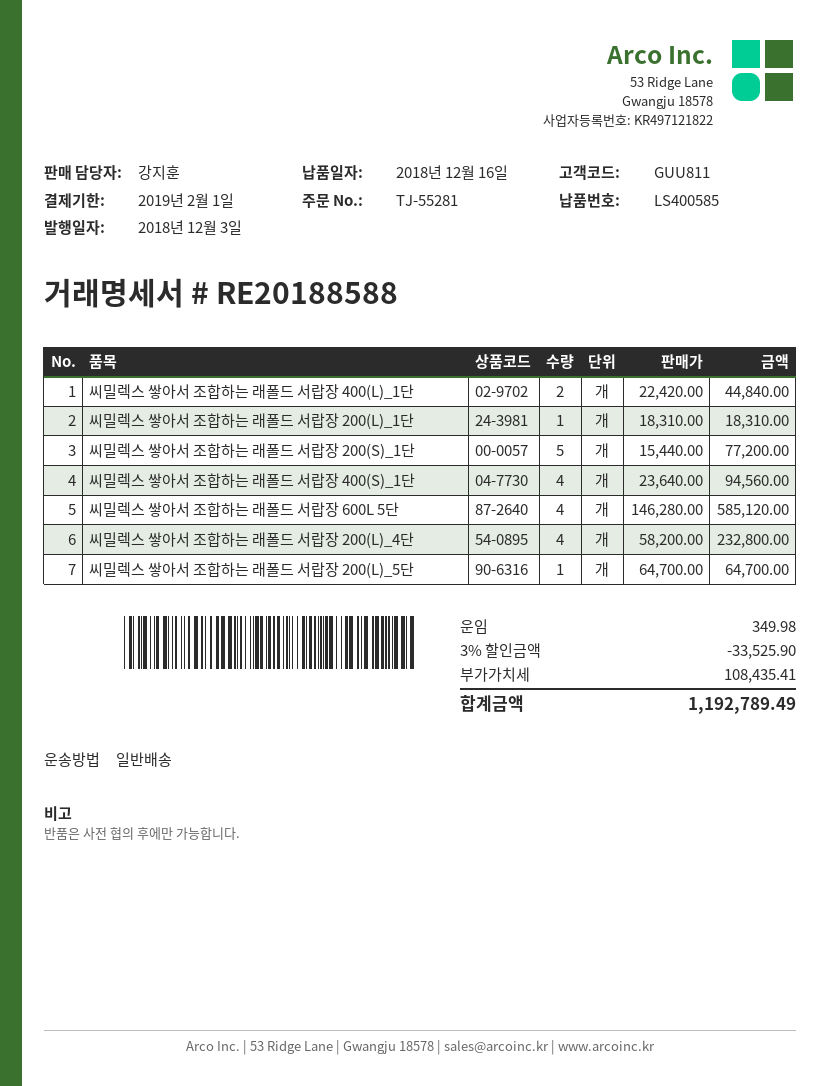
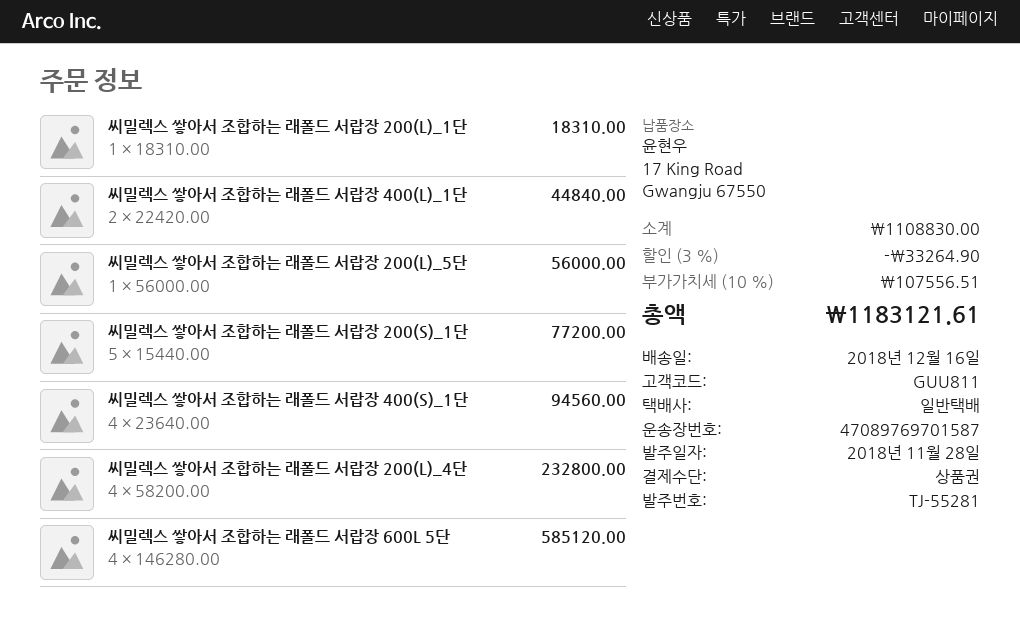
씨밀렉스 쌓아서 조합하는 래폴드 서랍장 200(L)_5단: 1 x 64700.00 = 64700.00 -> 1 x 56000.00 = 56000.00
discount: 3% = 33525.90 -> 3% = 33264.90
shipping: 349.98 -> none
tax: 108435.41 -> 107556.51
total: 1192789.49 -> 1183121.61

